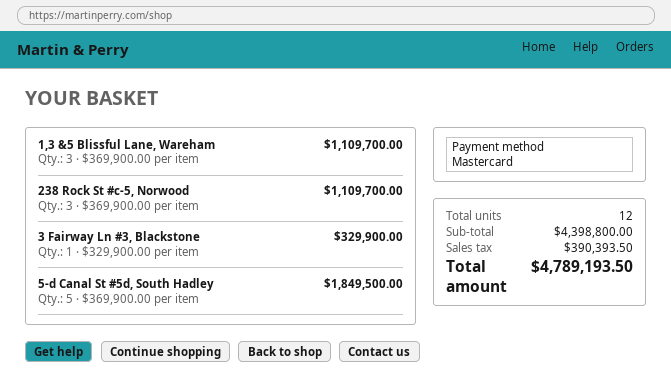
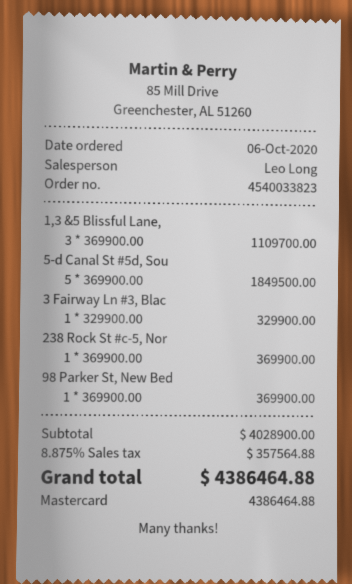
238 Rock St #c-5, Norwood: 3 x 369900.00 = 1109700.00 -> 1 x 369900.00 = 369900.00
98 Parker St, New Bed: none -> 1 x 369900.00 = 369900.00
subtotal: 4398800.00 -> 4028900.00
tax: 390393.50 -> 357564.88
total: 4789193.50 -> 4386464.88

